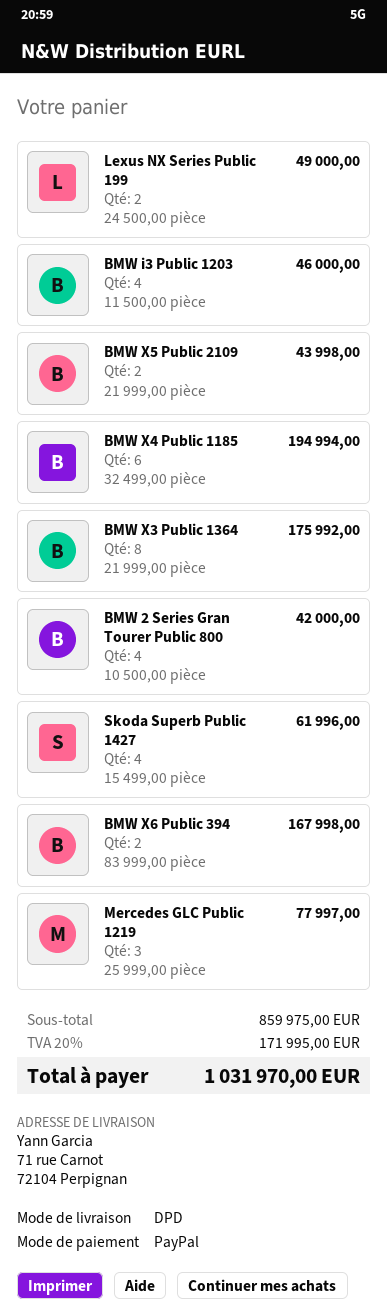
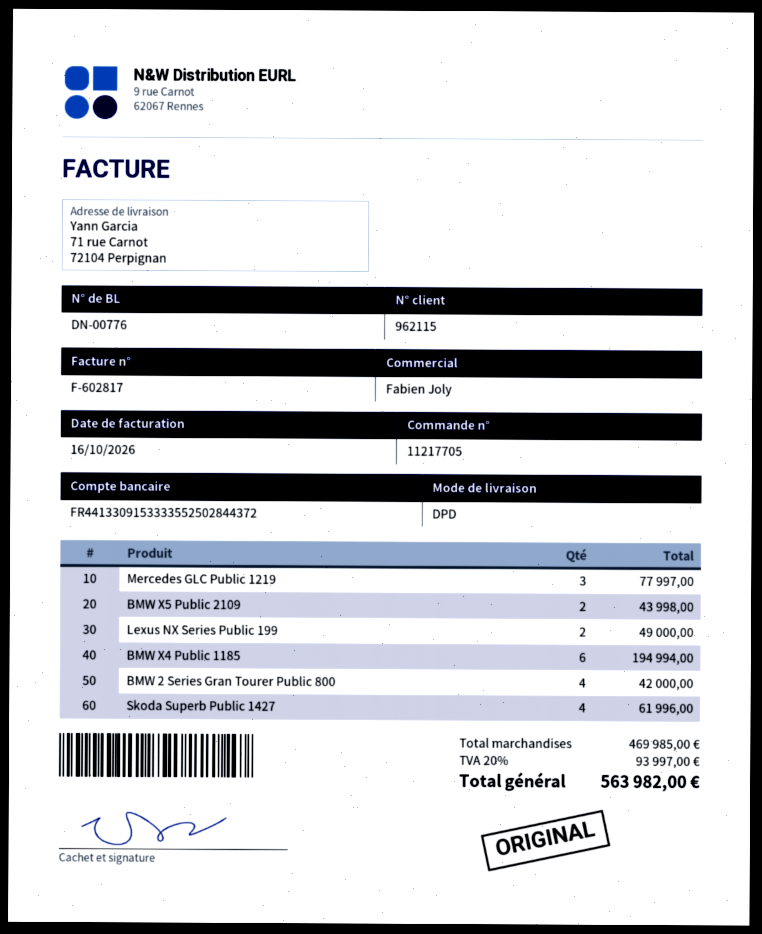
BMW i3 Public 1203: 4 for 46000.00 -> none
BMW X3 Public 1364: 8 for 175992.00 -> none
BMW X6 Public 394: 2 for 167998.00 -> none
subtotal: 859975.00 -> 469985.00
tax: 20% = 171995.00 -> 20% = 93997.00
total: 1031970.00 -> 563982.00

